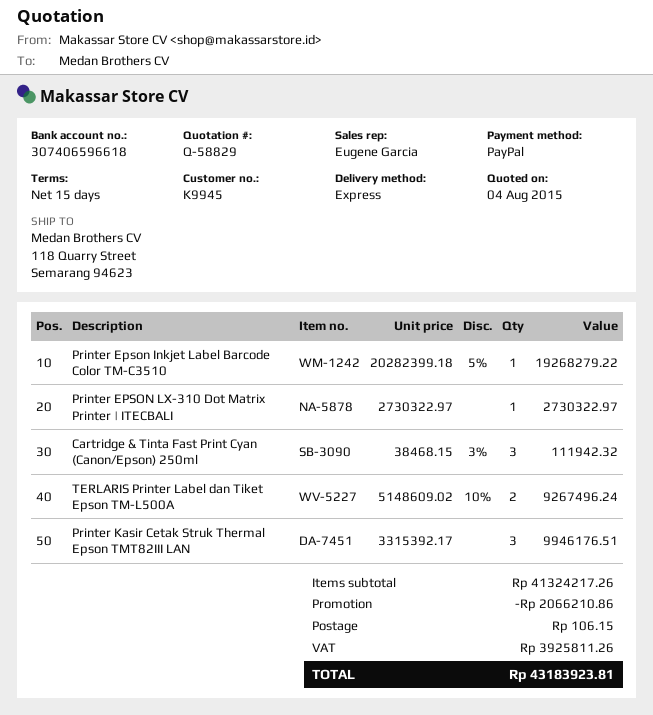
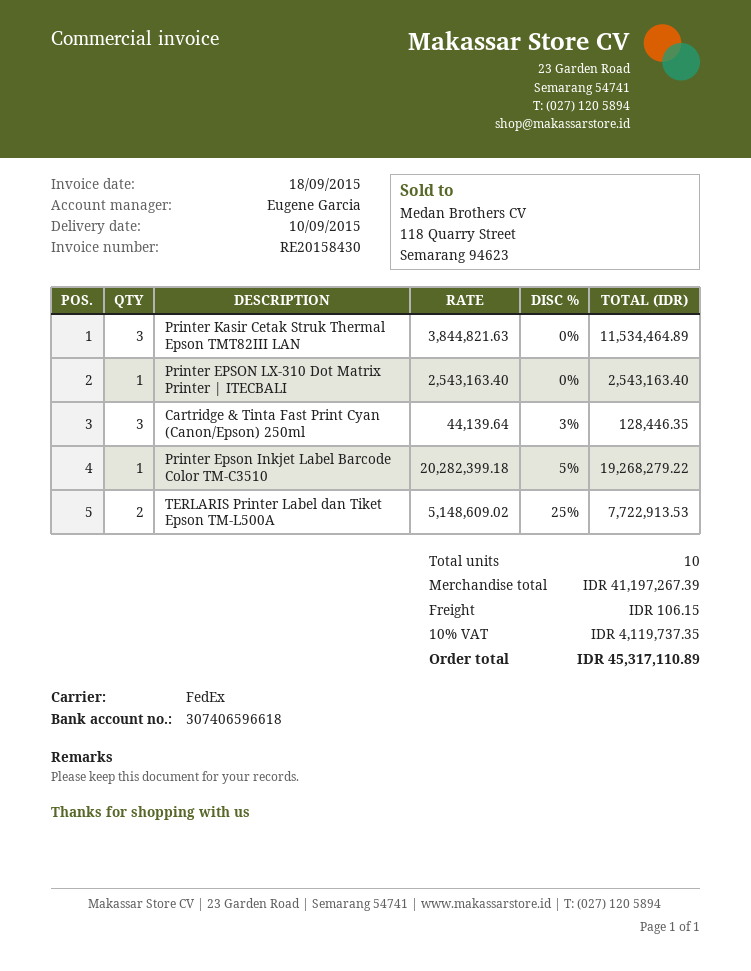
shipping method: express -> FedEx
Printer EPSON LX-310 Dot Matrix Printer | ITECBALI: 1 x 2730322.97 = 2730322.97 -> 1 x 2543163.40 = 2543163.40
Cartridge & Tinta Fast Print Cyan (Canon/Epson) 250ml: 3 x 38468.15 - 3% = 111942.32 -> 3 x 44139.64 - 3% = 128446.35
TERLARIS Printer Label dan Tiket Epson TM-L500A: 2 x 5148609.02 - 10% = 9267496.24 -> 2 x 5148609.02 - 25% = 7722913.53
Printer Kasir Cetak Struk Thermal Epson TMT82III LAN: 3 x 3315392.17 = 9946176.51 -> 3 x 3844821.63 = 11534464.89
subtotal: 41324217.26 -> 41197267.39
discount: 2066210.86 -> none
tax: 3925811.26 -> 4119737.35
total: 43183923.81 -> 45317110.89

